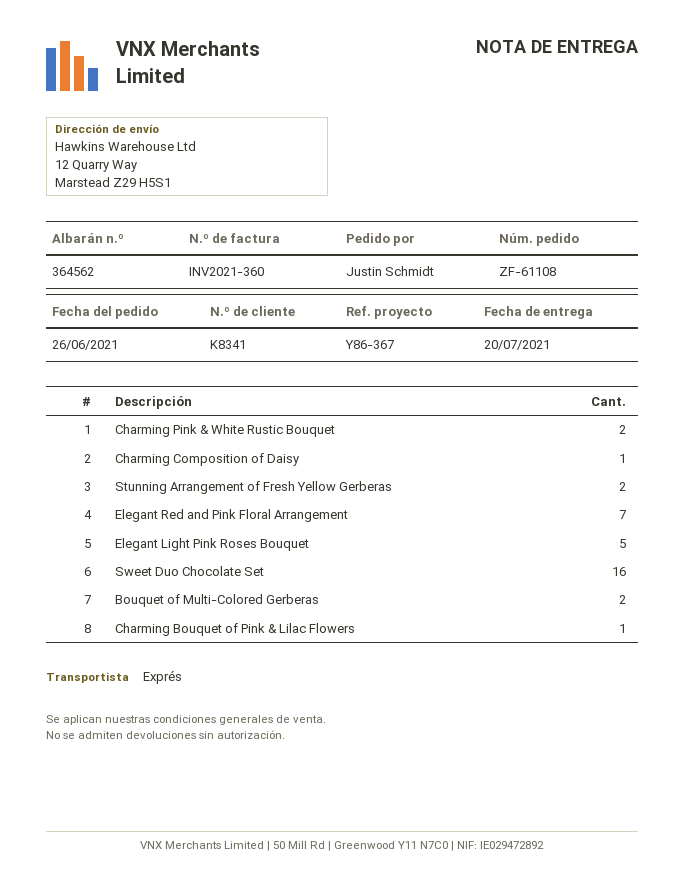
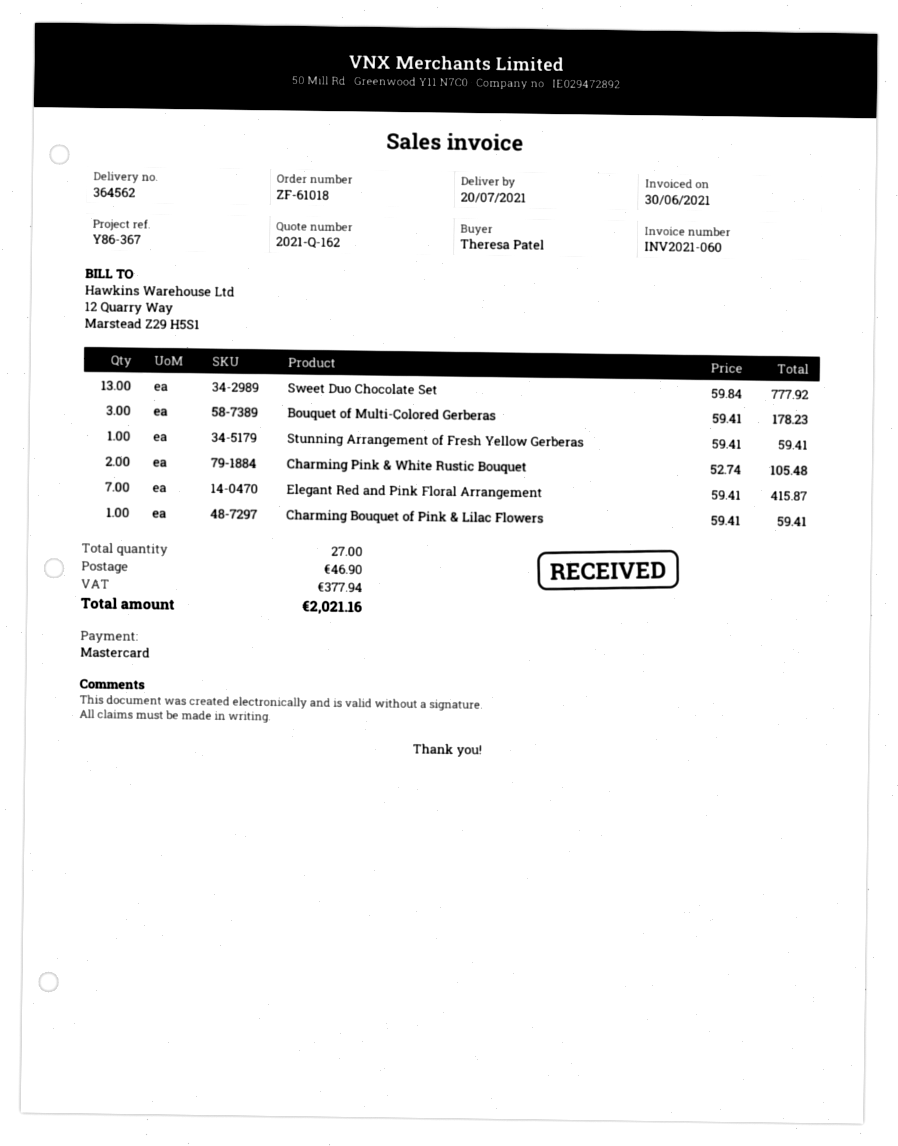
order number: ZF-61108 -> ZF-61018
invoice number: INV2021-360 -> INV2021-060
ordered by: Justin Schmidt -> Theresa Patel
Charming Composition of Daisy: 1 -> none
Stunning Arrangement of Fresh Yellow Gerberas: 2 -> 1
Elegant Light Pink Roses Bouquet: 5 -> none
Sweet Duo Chocolate Set: 16 -> 13
Bouquet of Multi-Colored Gerberas: 2 -> 3

